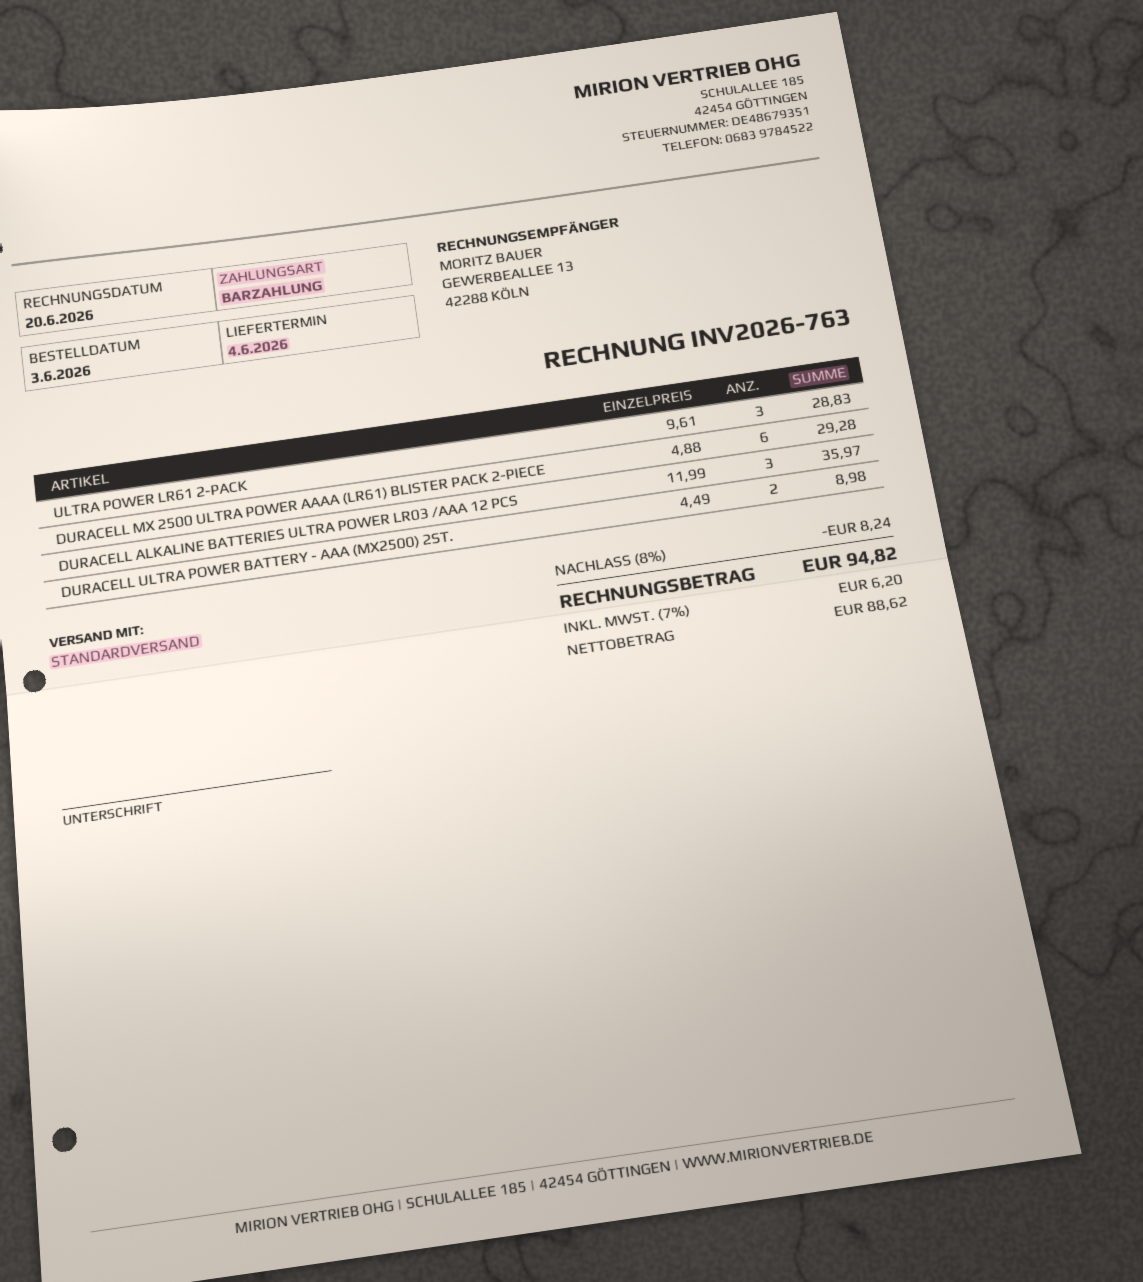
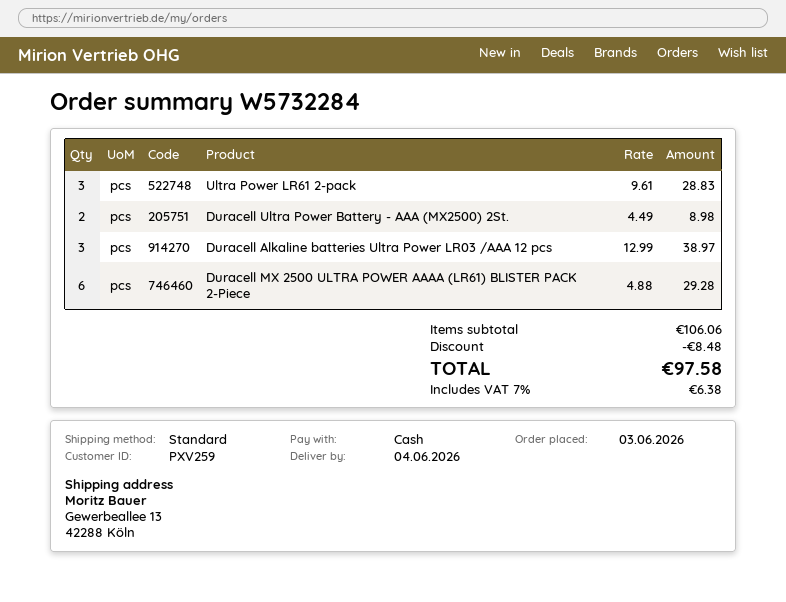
DURACELL ALKALINE BATTERIES ULTRA POWER LR03 /AAA 12 PCS: 3 x 11.99 = 35.97 -> 3 x 12.99 = 38.97
discount: 8.24 -> 8.48
tax: 7% = 6.20 -> 7% = 6.38
total: 94.82 -> 97.58

